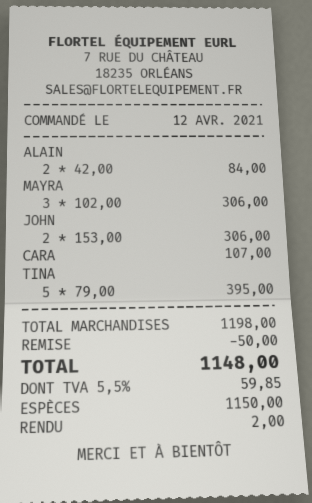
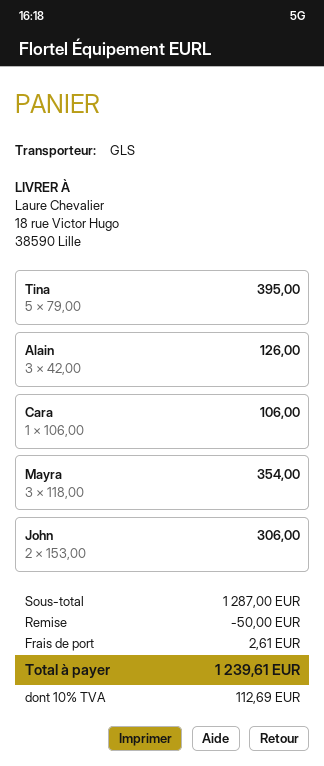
ALAIN: 2 x 42.00 = 84.00 -> 3 x 42.00 = 126.00
MAYRA: 3 x 102.00 = 306.00 -> 3 x 118.00 = 354.00
CARA: 1 x 107.00 = 107.00 -> 1 x 106.00 = 106.00
subtotal: 1198.00 -> 1287.00
shipping: none -> 2.61
tax: 5.5% = 59.85 -> 10% = 112.69
total: 1148.00 -> 1239.61

